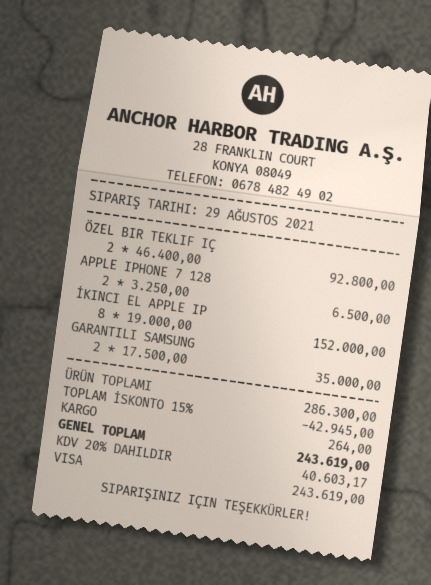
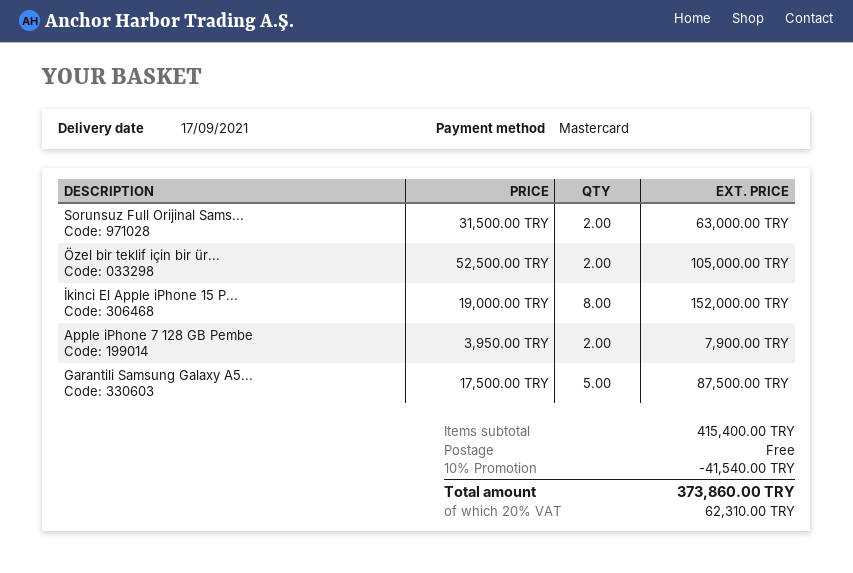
payment method: Visa -> Mastercard
ÖZEL BIR TEKLIF IÇ: 2 x 46400.00 = 92800.00 -> 2 x 52500.00 = 105000.00
APPLE IPHONE 7 128: 2 x 3250.00 = 6500.00 -> 2 x 3950.00 = 7900.00
GARANTILI SAMSUNG: 2 x 17500.00 = 35000.00 -> 5 x 17500.00 = 87500.00
Sorunsuz Full Orijinal Sams...: none -> 2 x 31500.00 = 63000.00
subtotal: 286300.00 -> 415400.00
discount: 15% = 42945.00 -> 10% = 41540.00
shipping: 264.00 -> 0.00
tax: 20% = 40603.17 -> 20% = 62310.00
total: 243619.00 -> 373860.00

